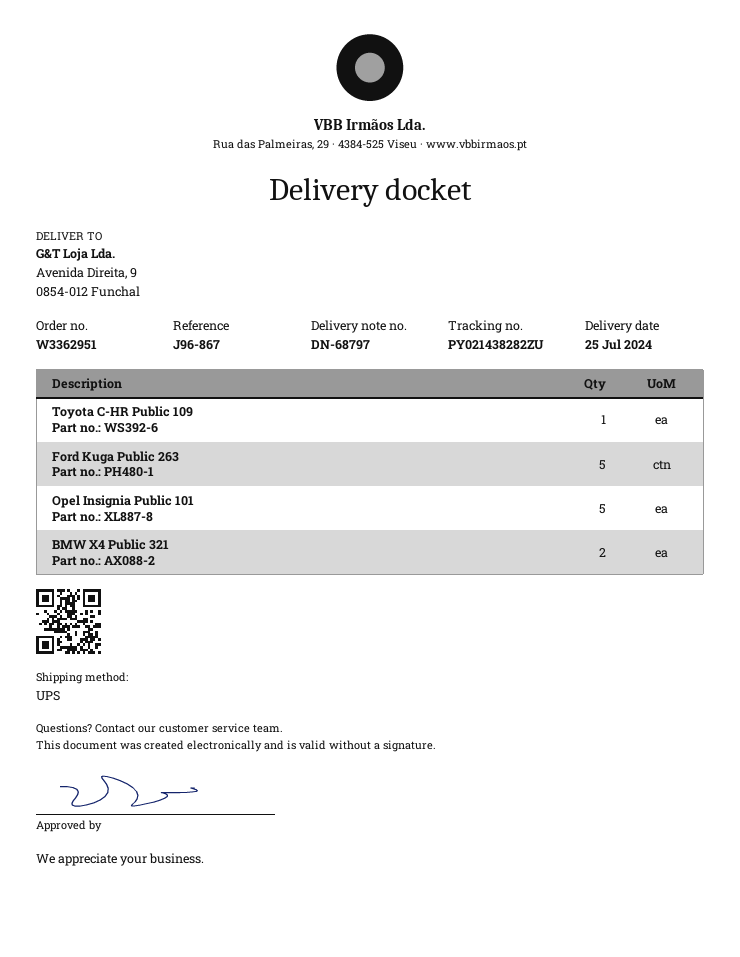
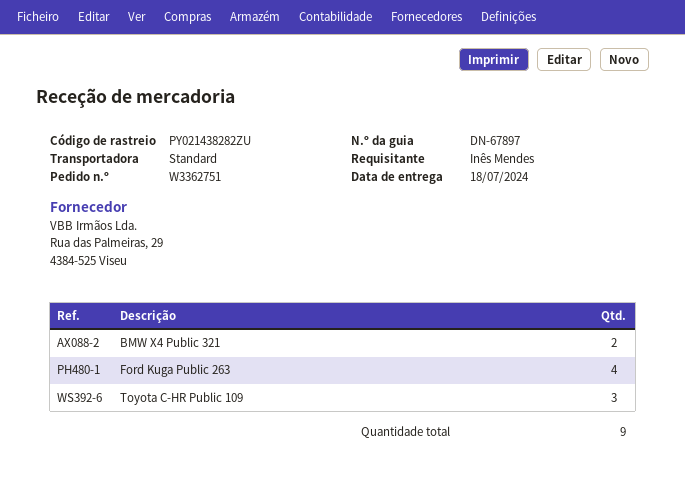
order number: W3362951 -> W3362751
delivery note number: DN-68797 -> DN-67897
delivery date: 2024-07-25 -> 2024-07-18
shipping method: UPS -> standard
Toyota C-HR Public 109: 1 -> 3
Ford Kuga Public 263: 5 -> 4
Opel Insignia Public 101: 5 -> none

